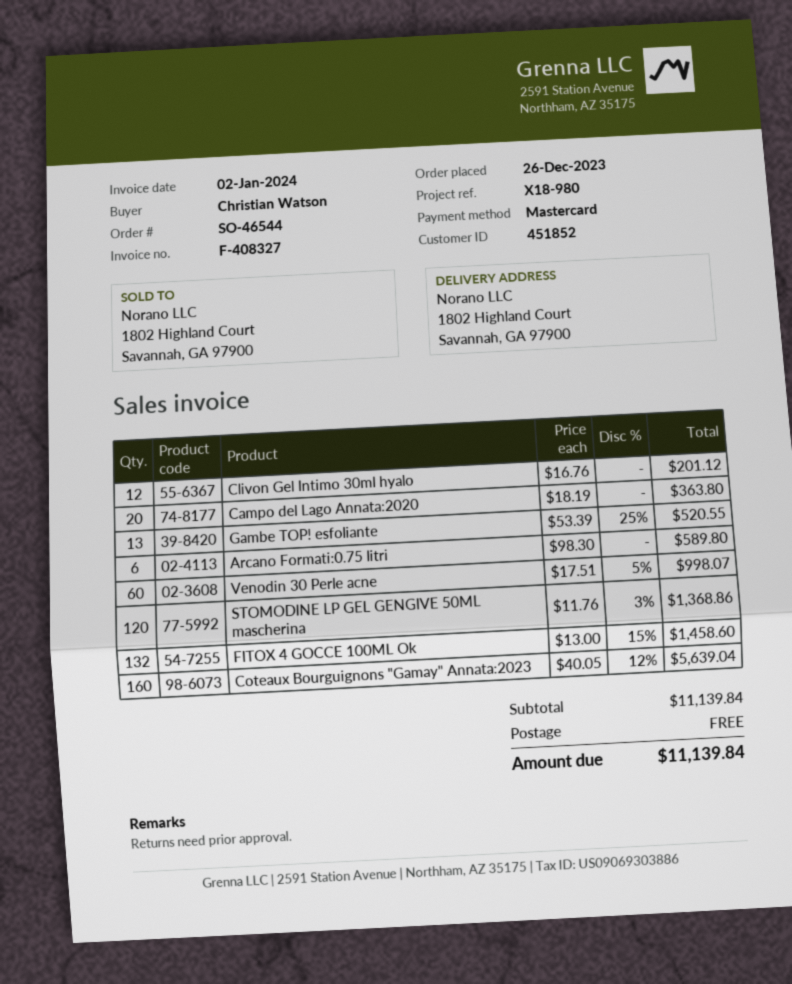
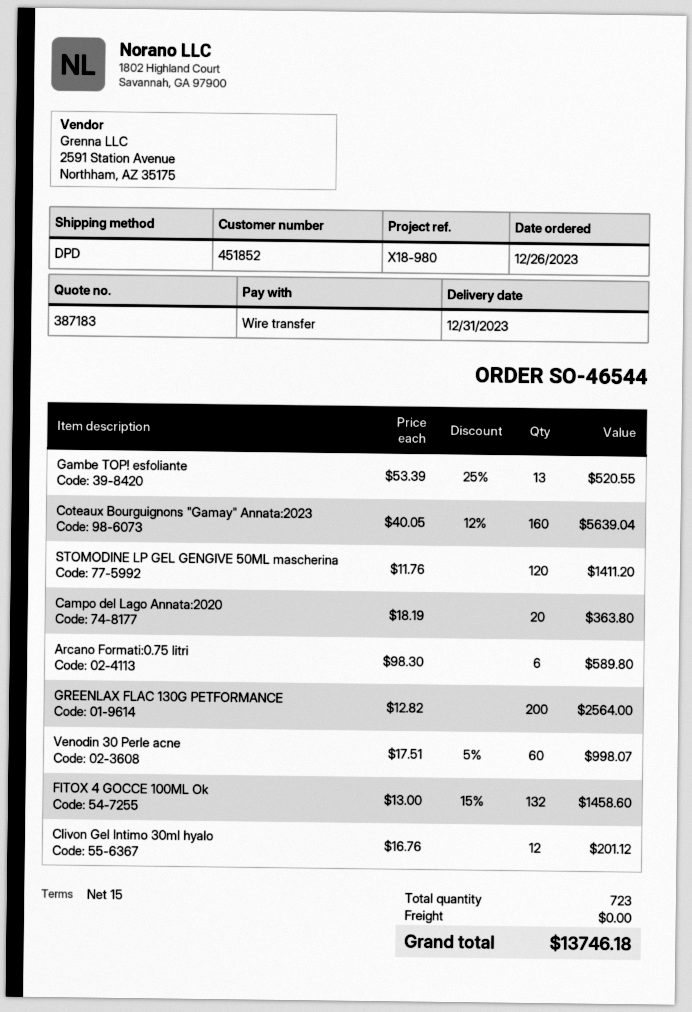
payment method: Mastercard -> bank transfer
STOMODINE LP GEL GENGIVE 50ML mascherina: 120 x 11.76 - 3% = 1368.86 -> 120 x 11.76 = 1411.20
GREENLAX FLAC 130G PETFORMANCE: none -> 200 x 12.82 = 2564.00
total: 11139.84 -> 13746.18

